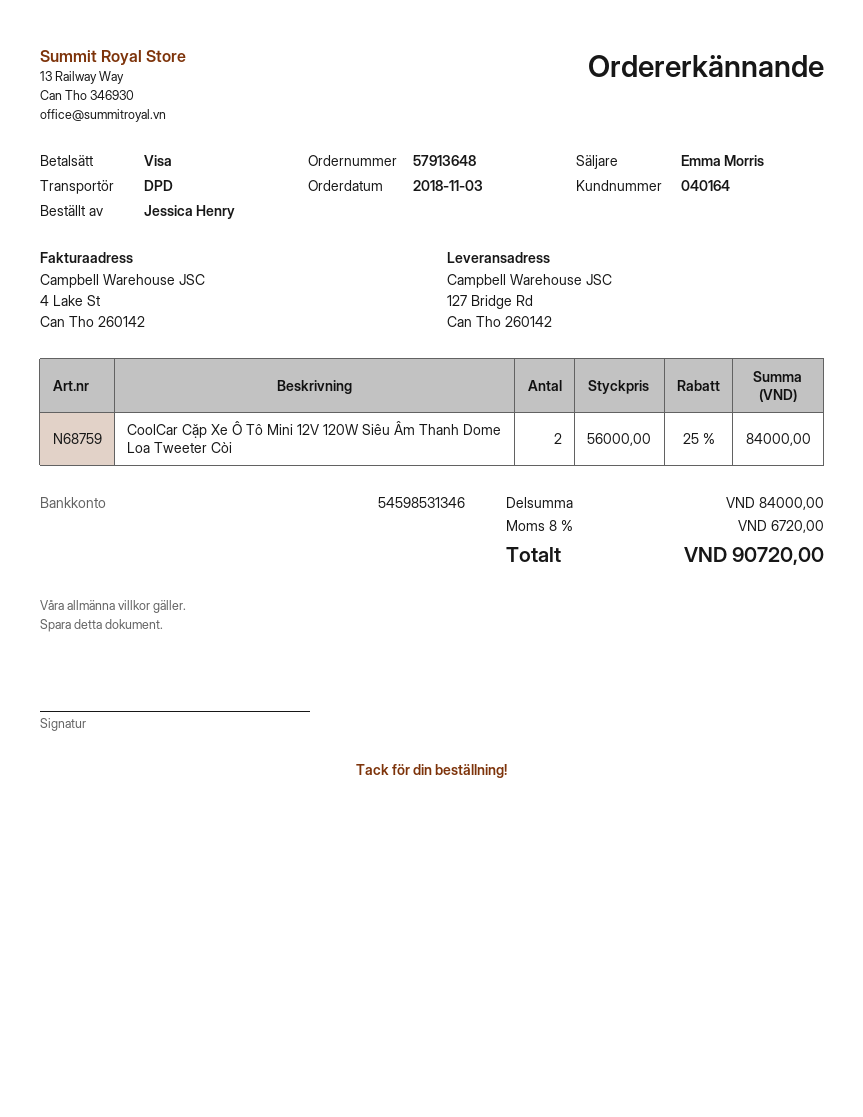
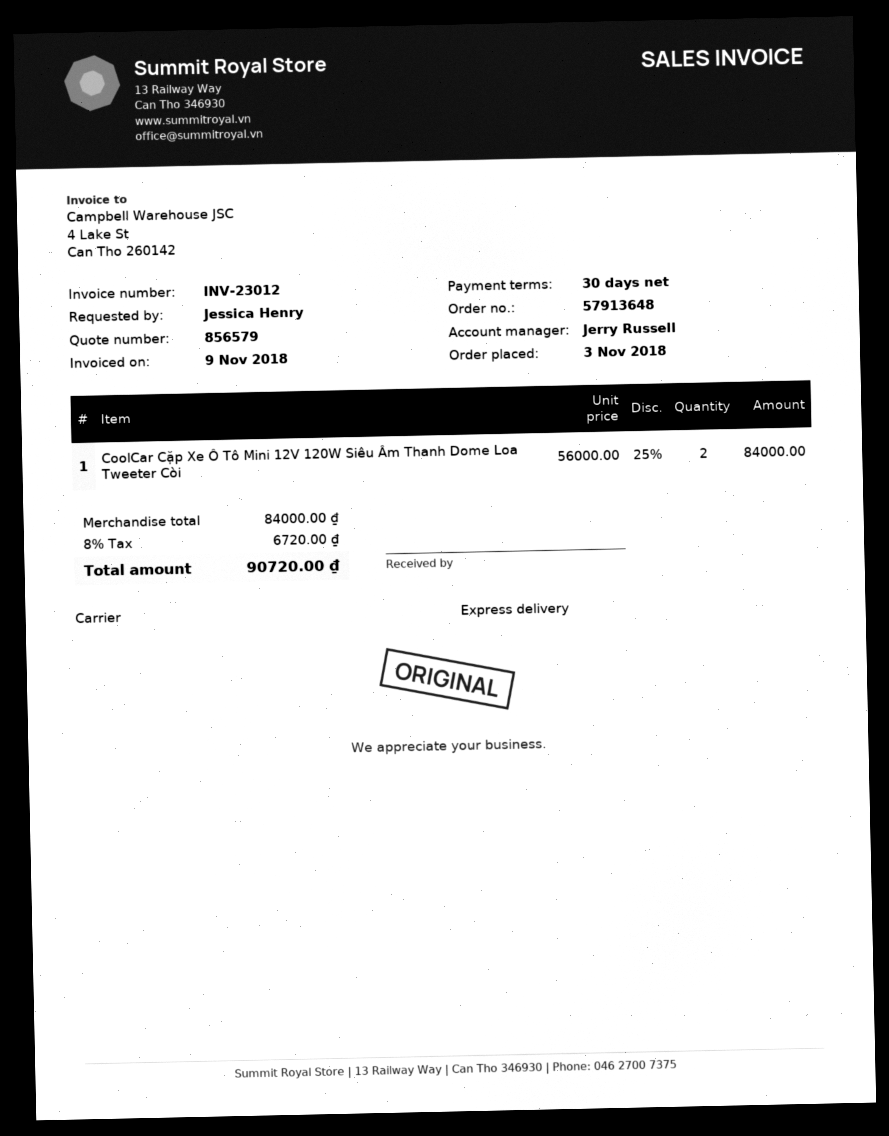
sales rep: Emma Morris -> Jerry Russell
shipping method: DPD -> express

